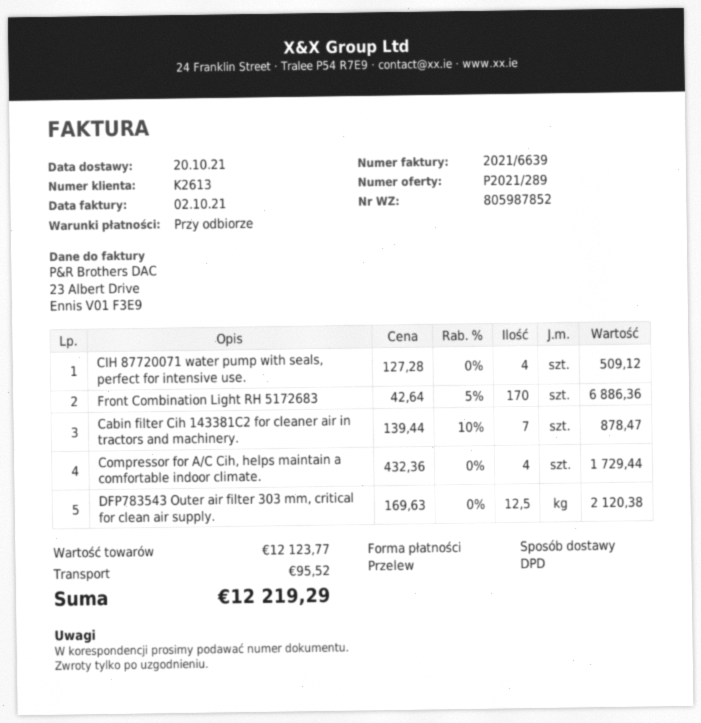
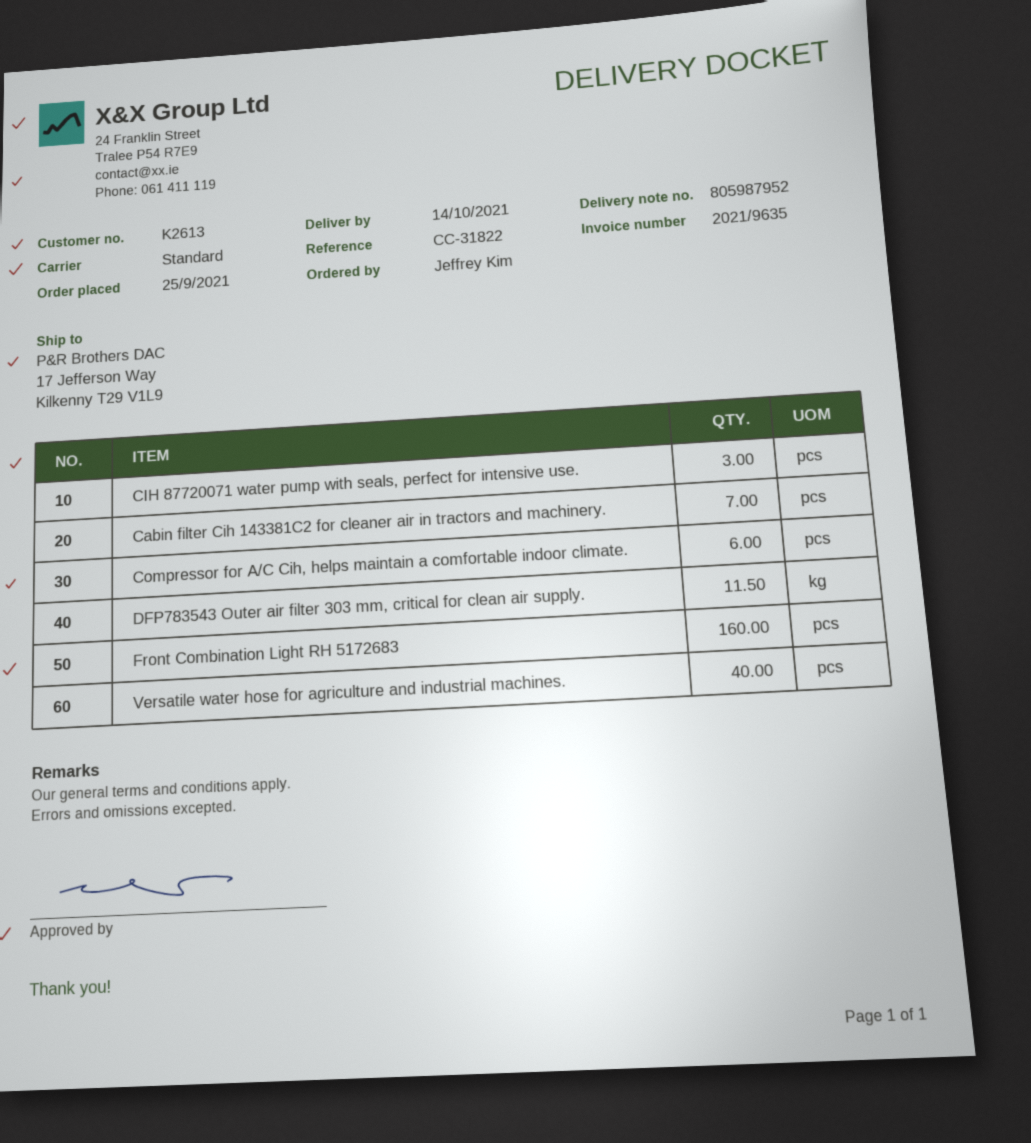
delivery note number: 805987852 -> 805987952
delivery date: 2021-10-20 -> 2021-10-14
invoice number: 2021/6639 -> 2021/9635
shipping method: DPD -> standard
CIH 87720071 water pump with seals, perfect for intensive use.: 4 -> 3
Front Combination Light RH 5172683: 170 -> 160
Compressor for A/C Cih, helps maintain a comfortable indoor climate.: 4 -> 6
DFP783543 Outer air filter 303 mm, critical for clean air supply.: 12.5 -> 11.5
Versatile water hose for agriculture and industrial machines.: none -> 40

